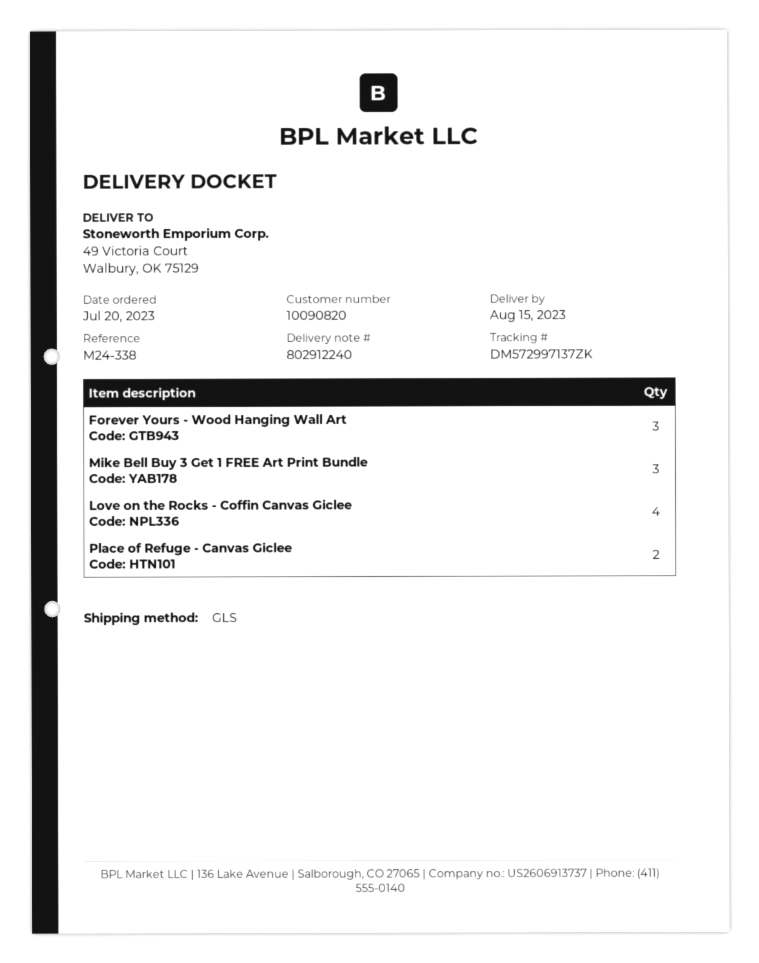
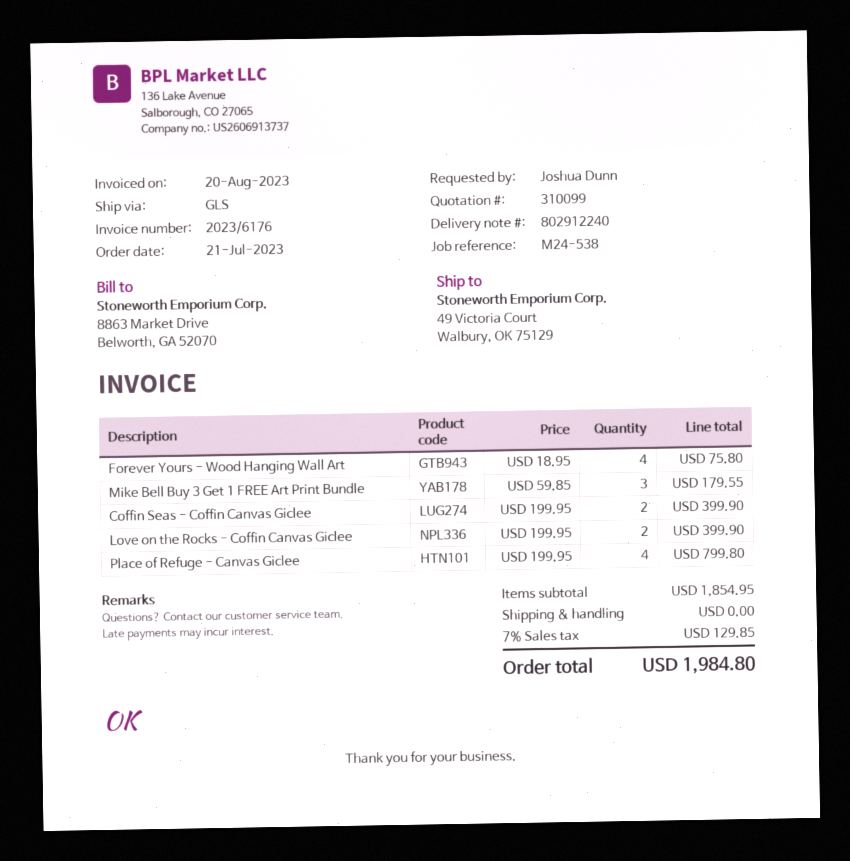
order date: 2023-07-20 -> 2023-07-21
reference: M24-338 -> M24-538
Forever Yours - Wood Hanging Wall Art: 3 -> 4
Love on the Rocks - Coffin Canvas Giclee: 4 -> 2
Place of Refuge - Canvas Giclee: 2 -> 4
Coffin Seas - Coffin Canvas Giclee: none -> 2

